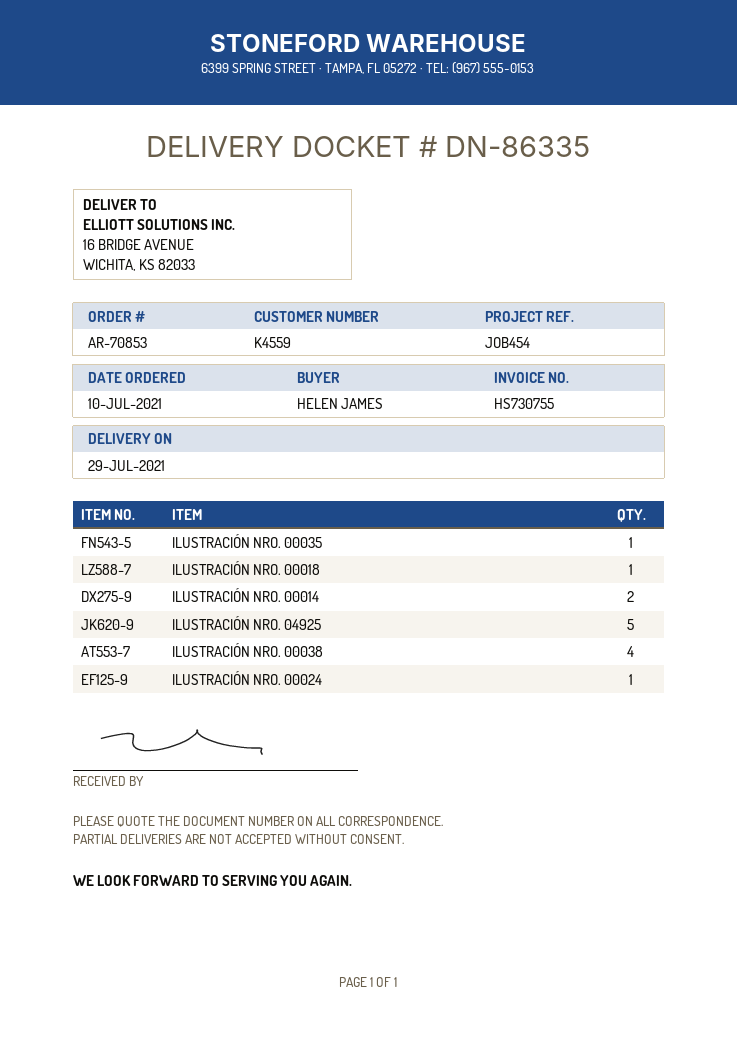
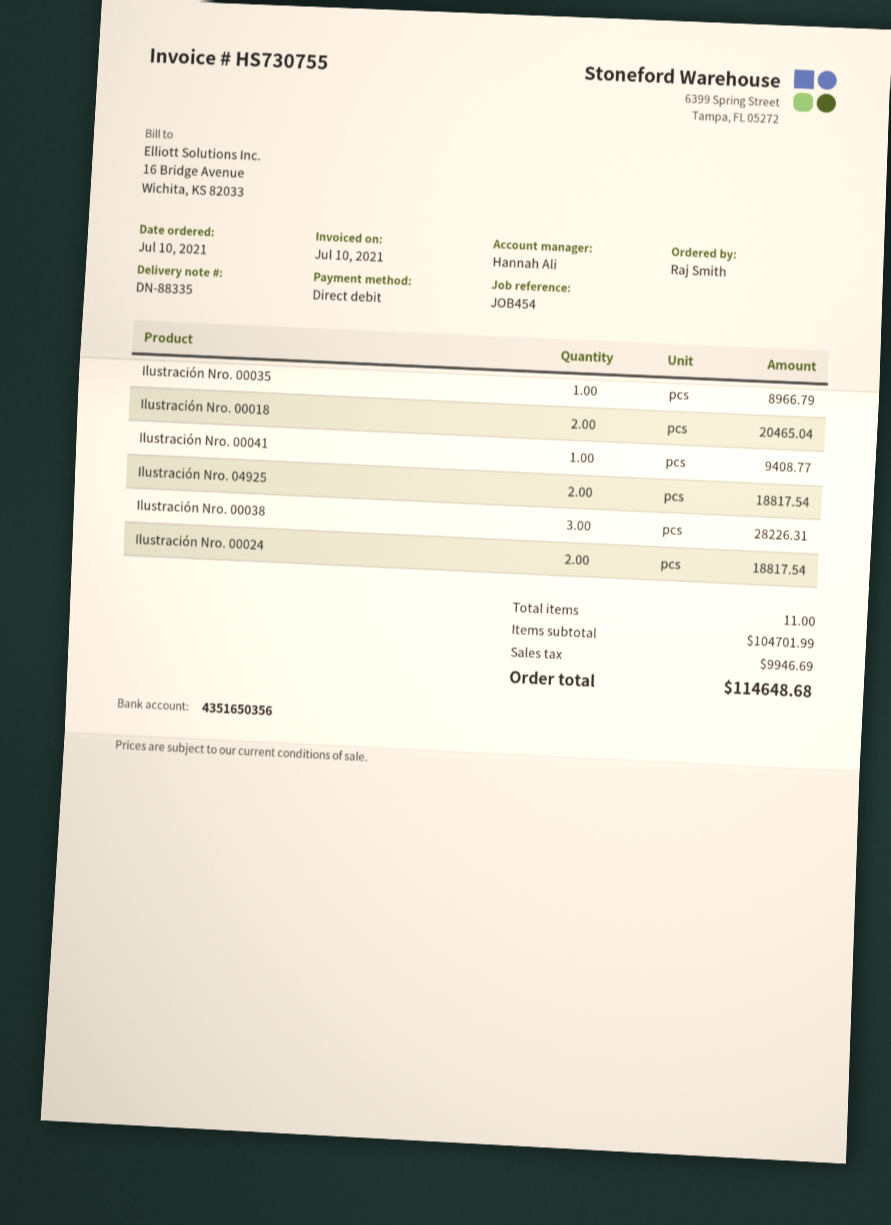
delivery note number: DN-86335 -> DN-88335
ordered by: HELEN JAMES -> Raj Smith
ILUSTRACIÓN NRO. 00018: 1 -> 2
ILUSTRACIÓN NRO. 00014: 2 -> none
ILUSTRACIÓN NRO. 04925: 5 -> 2
ILUSTRACIÓN NRO. 00038: 4 -> 3
ILUSTRACIÓN NRO. 00024: 1 -> 2
Ilustración Nro. 00041: none -> 1

